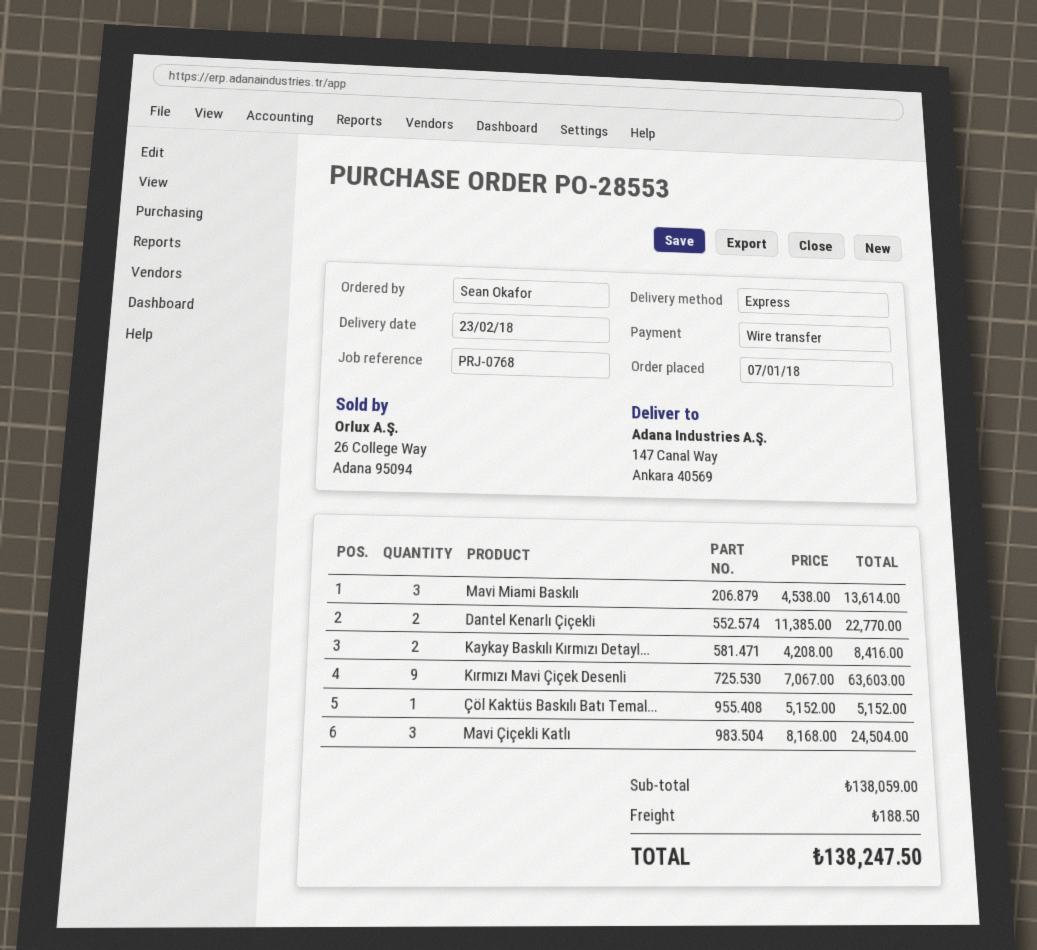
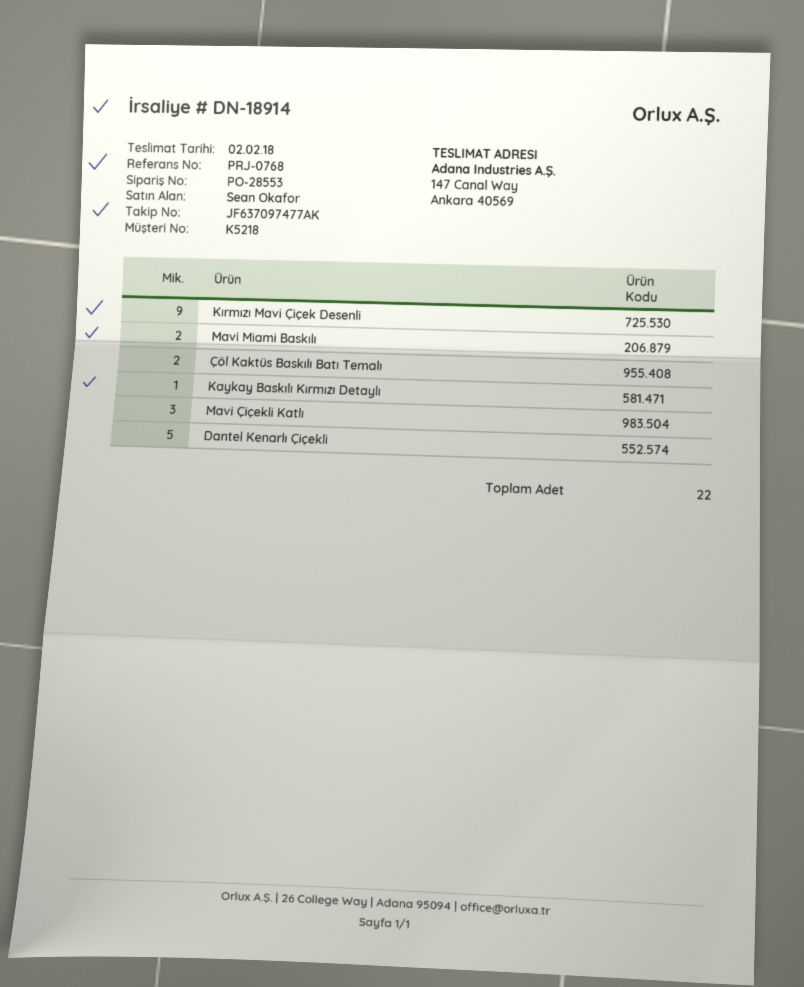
delivery date: 2018-02-23 -> 2018-02-02
Mavi Miami Baskılı: 3 -> 2
Dantel Kenarlı Çiçekli: 2 -> 5
Kaykay Baskılı Kırmızı Detayl...: 2 -> 1
Çöl Kaktüs Baskılı Batı Temal...: 1 -> 2

